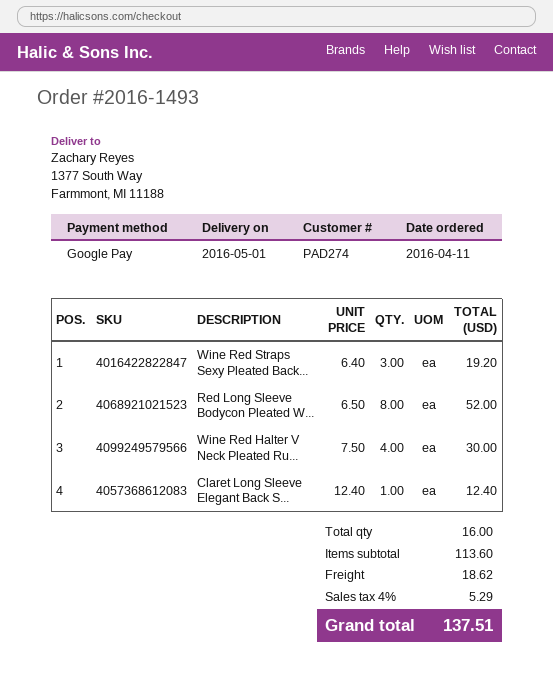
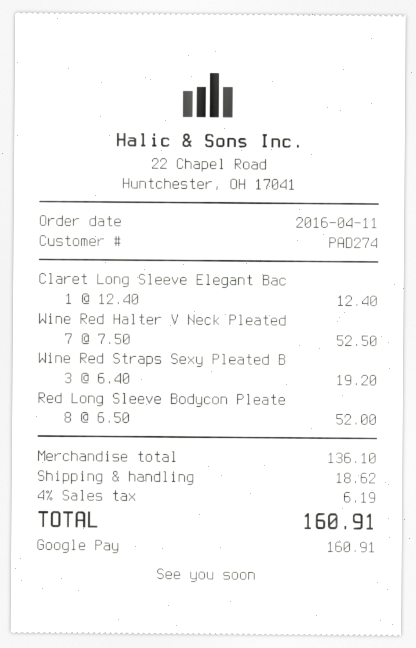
Wine Red Halter V Neck Pleated Ru...: 4 x 7.50 = 30.00 -> 7 x 7.50 = 52.50
subtotal: 113.60 -> 136.10
tax: 4% = 5.29 -> 4% = 6.19
total: 137.51 -> 160.91

